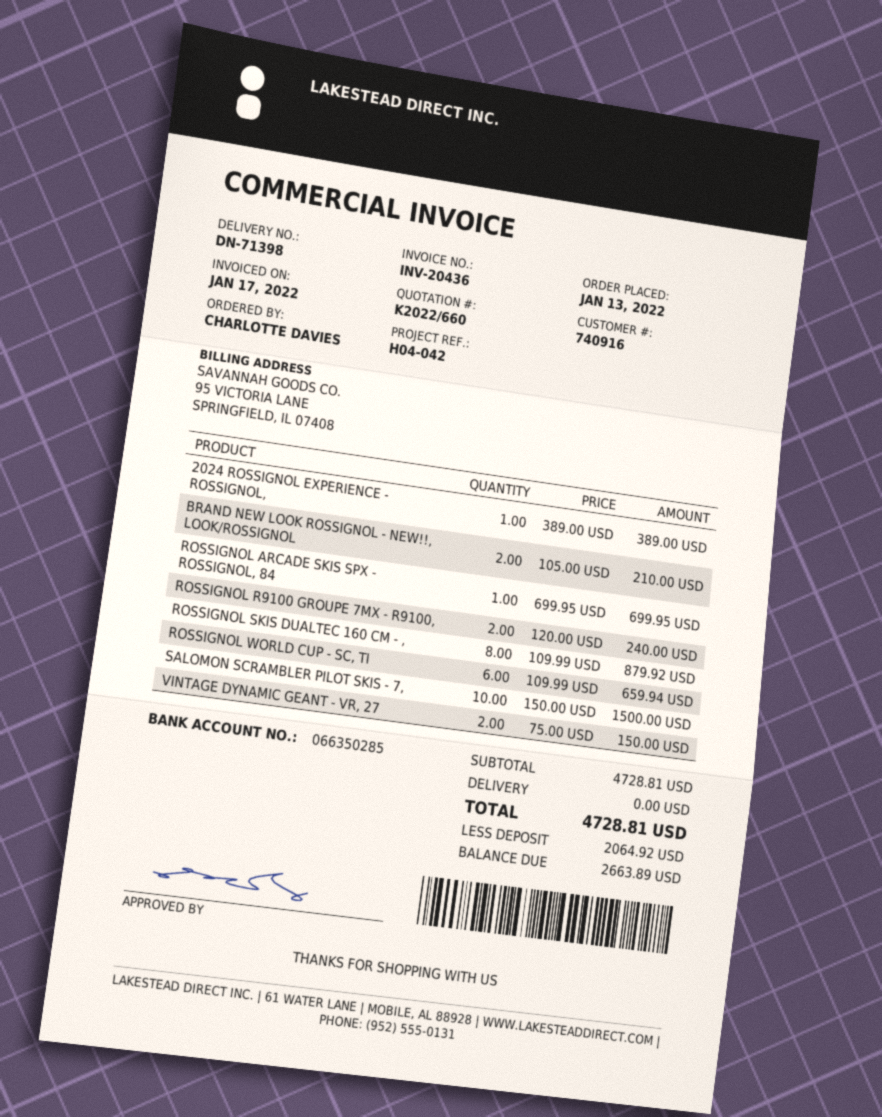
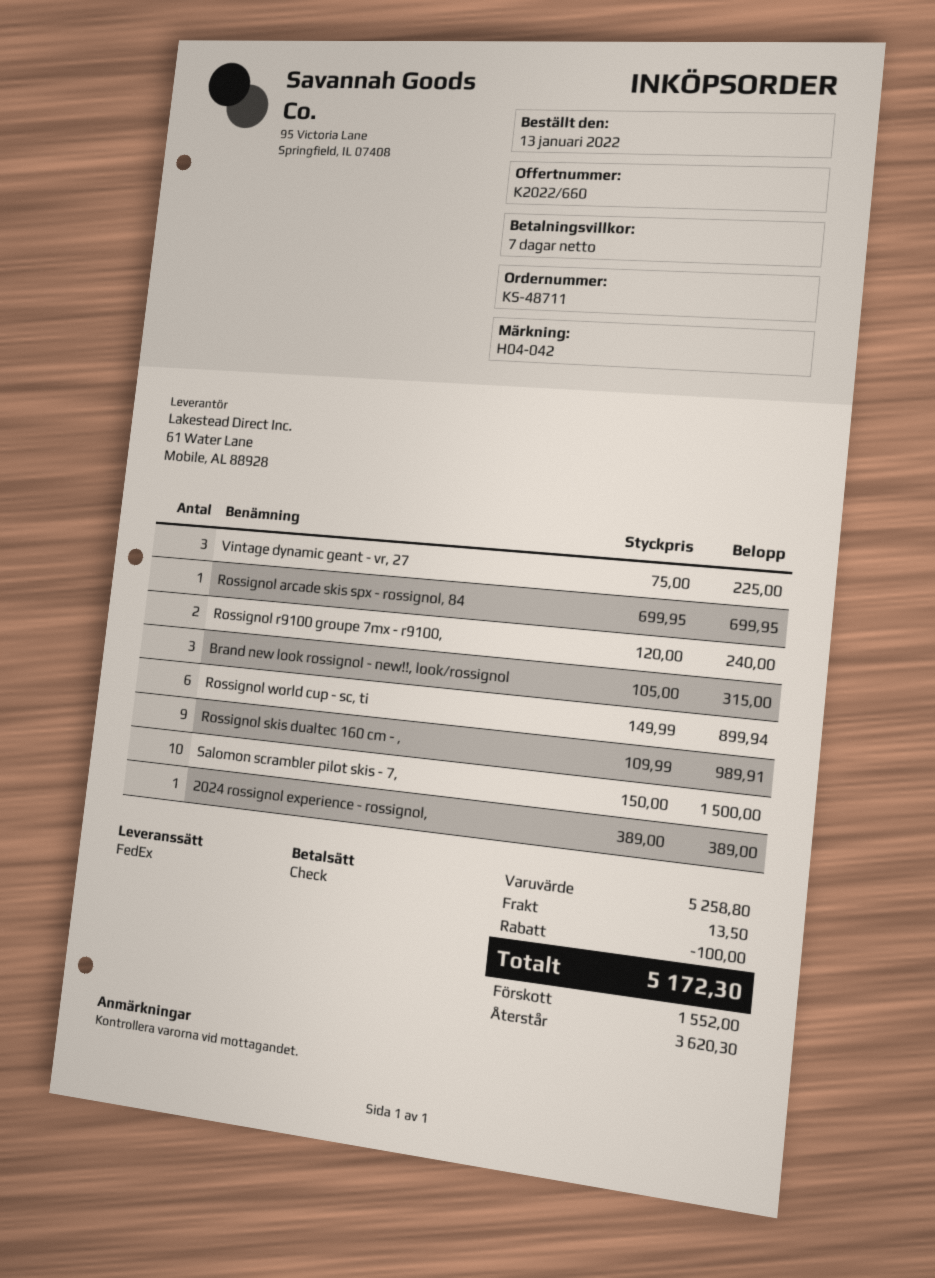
BRAND NEW LOOK ROSSIGNOL - NEW!!, LOOK/ROSSIGNOL: 2 x 105.00 = 210.00 -> 3 x 105.00 = 315.00
ROSSIGNOL SKIS DUALTEC 160 CM - ,: 8 x 109.99 = 879.92 -> 9 x 109.99 = 989.91
ROSSIGNOL WORLD CUP - SC, TI: 6 x 109.99 = 659.94 -> 6 x 149.99 = 899.94
VINTAGE DYNAMIC GEANT - VR, 27: 2 x 75.00 = 150.00 -> 3 x 75.00 = 225.00
subtotal: 4728.81 -> 5258.80
discount: none -> 100.00
shipping: 0.00 -> 13.50
total: 4728.81 -> 5172.30
deposit: 2064.92 -> 1552.00
balance: 2663.89 -> 3620.30

